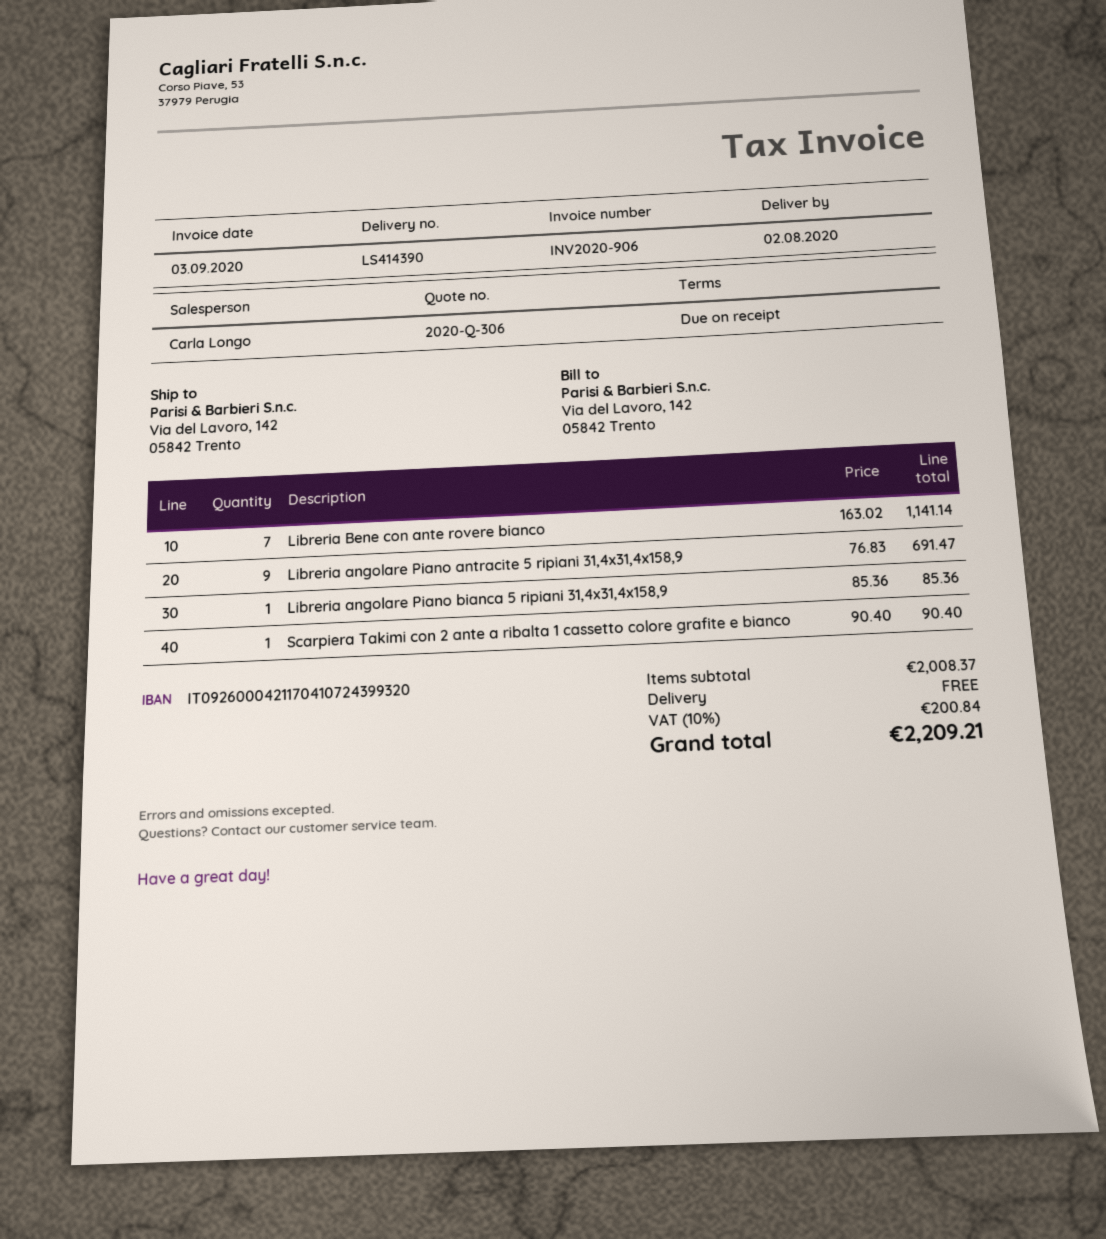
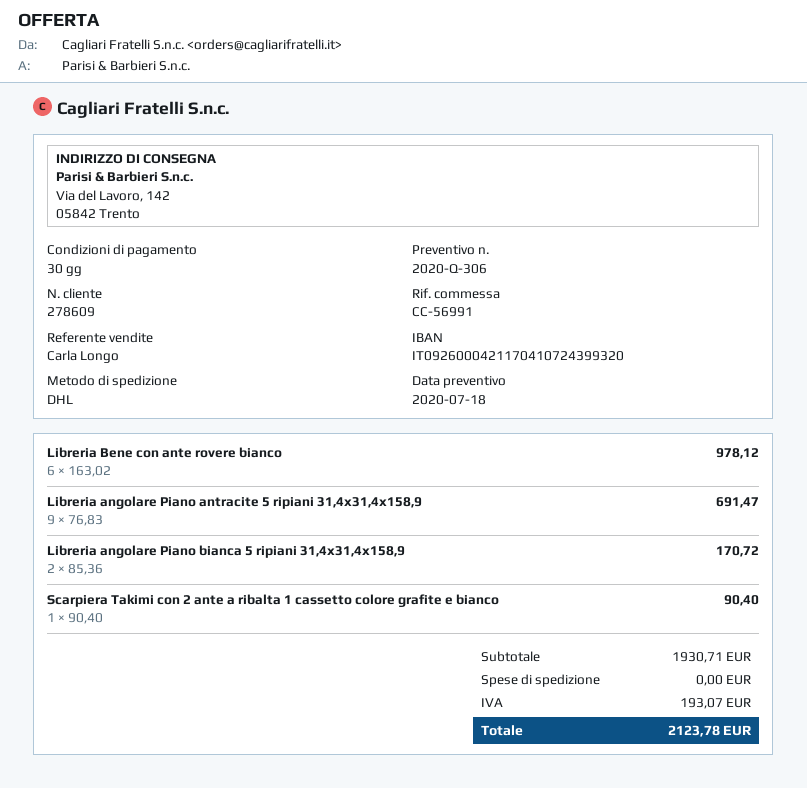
payment terms: on receipt -> 30 days
Libreria Bene con ante rovere bianco: 7 x 163.02 = 1141.14 -> 6 x 163.02 = 978.12
Libreria angolare Piano bianca 5 ripiani 31,4x31,4x158,9: 1 x 85.36 = 85.36 -> 2 x 85.36 = 170.72
subtotal: 2008.37 -> 1930.71
tax: 200.84 -> 193.07
total: 2209.21 -> 2123.78

